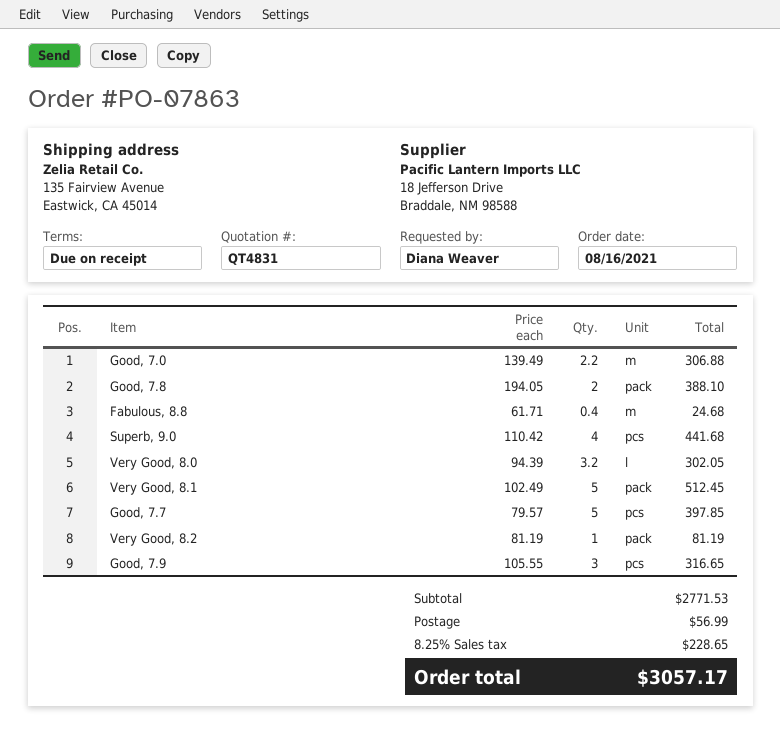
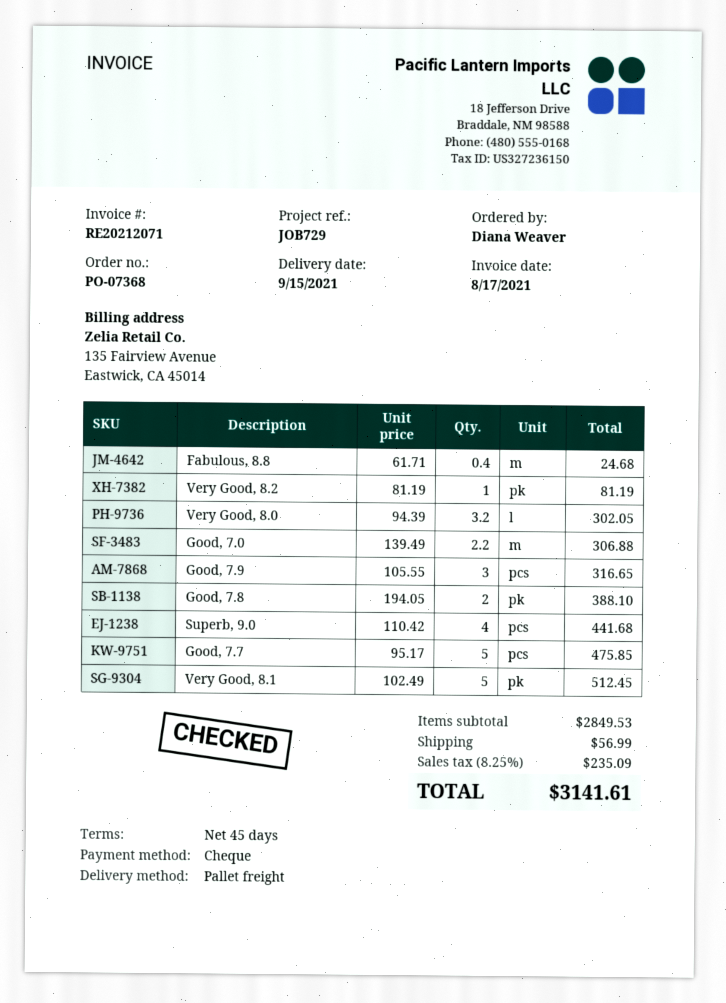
order number: PO-07863 -> PO-07368
payment terms: on receipt -> 45 days
Good, 7.7: 5 x 79.57 = 397.85 -> 5 x 95.17 = 475.85
subtotal: 2771.53 -> 2849.53
tax: 8.25% = 228.65 -> 8.25% = 235.09
total: 3057.17 -> 3141.61

